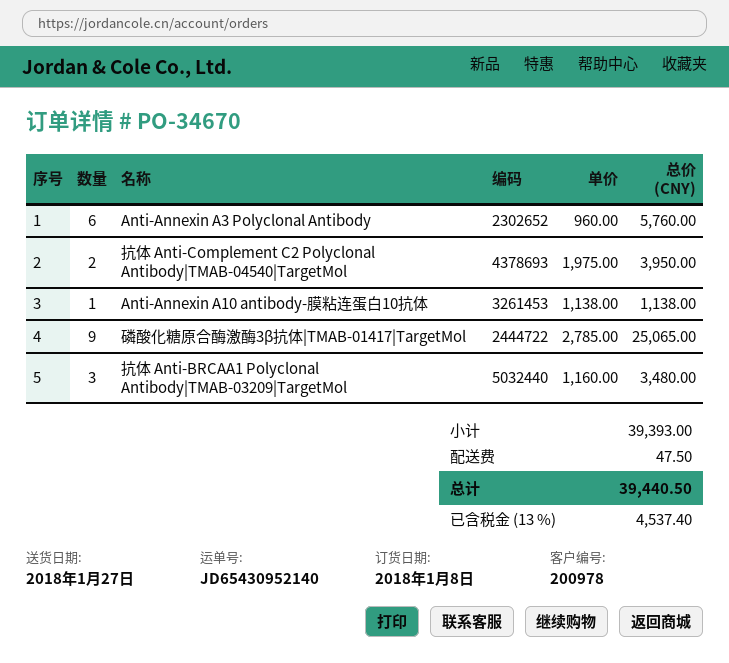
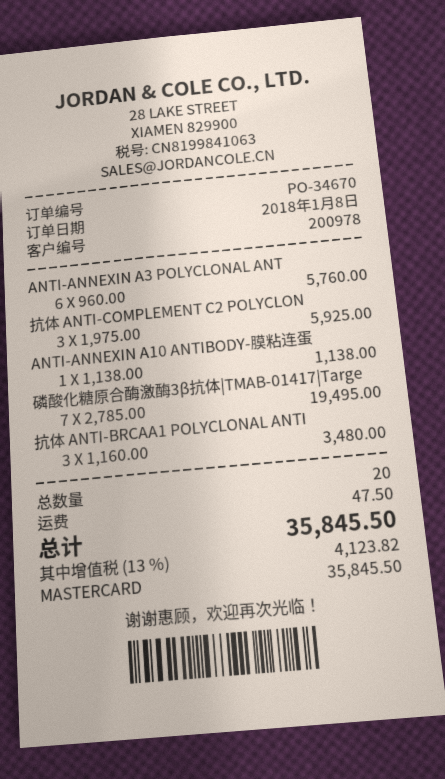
抗体 Anti-Complement C2 Polyclonal Antibody|TMAB-04540|TargetMol: 2 x 1975.00 = 3950.00 -> 3 x 1975.00 = 5925.00
磷酸化糖原合酶激酶3β抗体|TMAB-01417|TargetMol: 9 x 2785.00 = 25065.00 -> 7 x 2785.00 = 19495.00
tax: 13% = 4537.40 -> 13% = 4123.82
total: 39440.50 -> 35845.50

